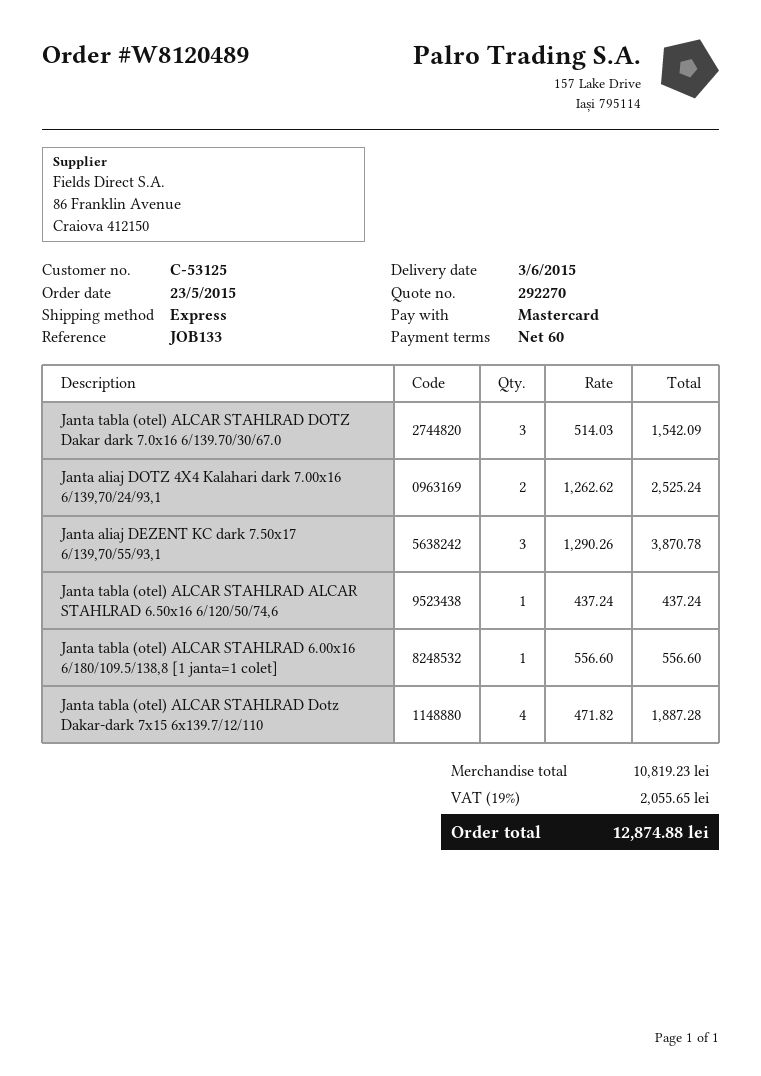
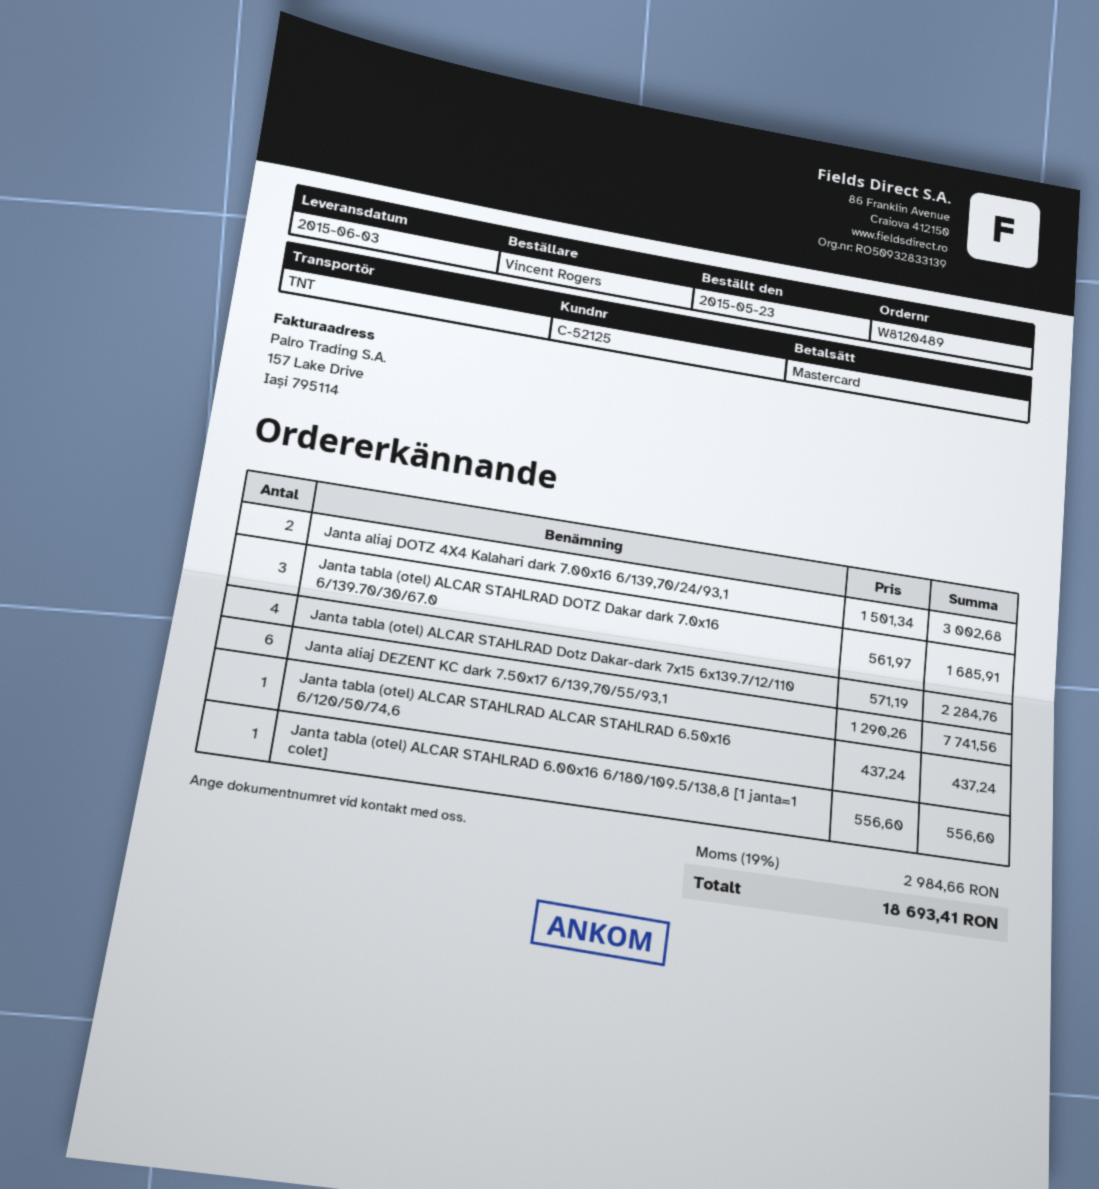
customer number: C-53125 -> C-52125
shipping method: express -> TNT
Janta tabla (otel) ALCAR STAHLRAD DOTZ Dakar dark 7.0x16 6/139.70/30/67.0: 3 x 514.03 = 1542.09 -> 3 x 561.97 = 1685.91
Janta aliaj DOTZ 4X4 Kalahari dark 7.00x16 6/139,70/24/93,1: 2 x 1262.62 = 2525.24 -> 2 x 1501.34 = 3002.68
Janta aliaj DEZENT KC dark 7.50x17 6/139,70/55/93,1: 3 x 1290.26 = 3870.78 -> 6 x 1290.26 = 7741.56
Janta tabla (otel) ALCAR STAHLRAD Dotz Dakar-dark 7x15 6x139.7/12/110: 4 x 471.82 = 1887.28 -> 4 x 571.19 = 2284.76
tax: 19% = 2055.65 -> 19% = 2984.66
total: 12874.88 -> 18693.41

